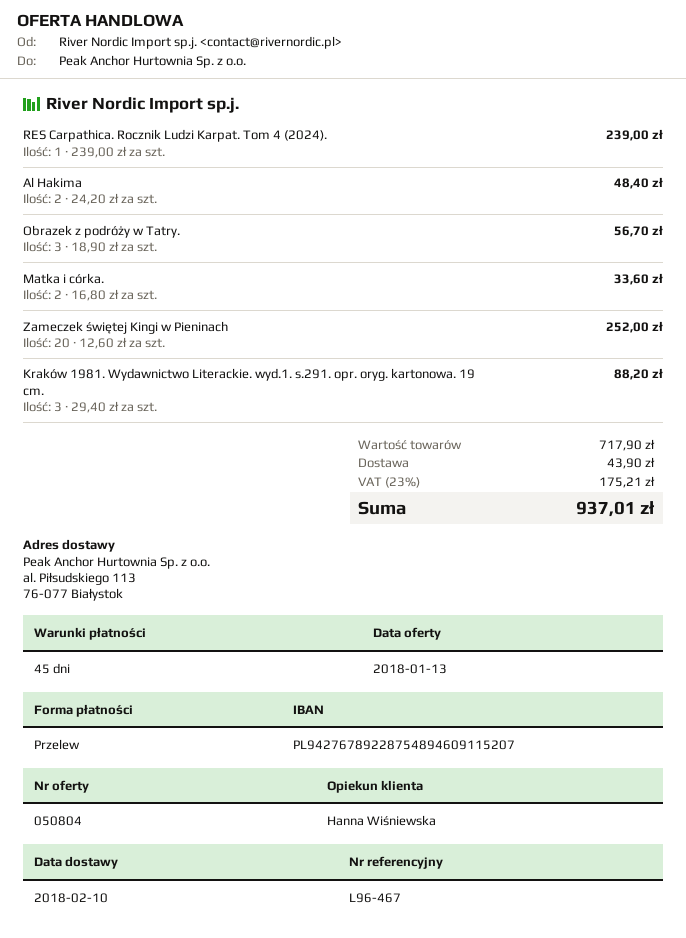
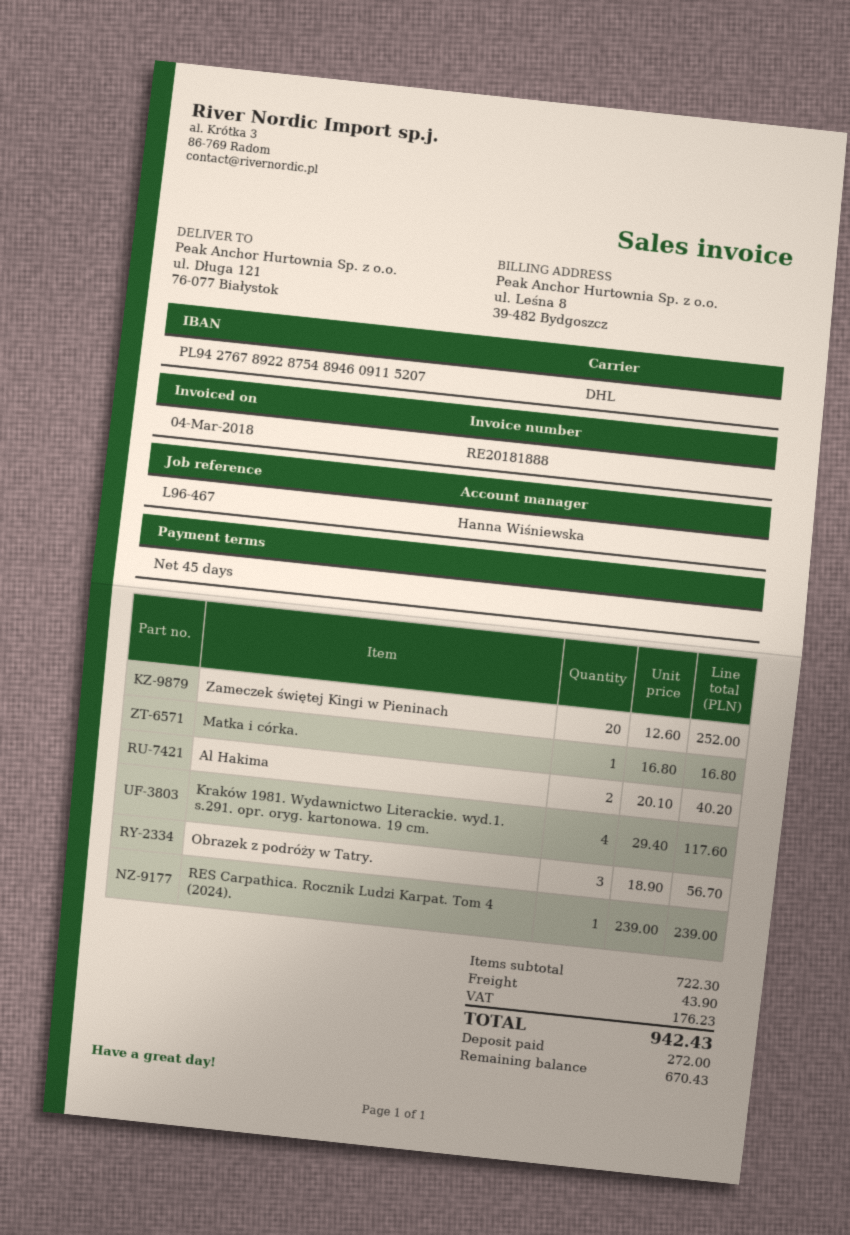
ship to: al. Piłsudskiego 113, 76-077 Białystok -> ul. Długa 121, 76-077 Białystok
Al Hakima: 2 x 24.20 = 48.40 -> 2 x 20.10 = 40.20
Matka i córka.: 2 x 16.80 = 33.60 -> 1 x 16.80 = 16.80
Kraków 1981. Wydawnictwo Literackie. wyd.1. s.291. opr. oryg. kartonowa. 19 cm.: 3 x 29.40 = 88.20 -> 4 x 29.40 = 117.60
subtotal: 717.90 -> 722.30
tax: 175.21 -> 176.23
total: 937.01 -> 942.43

